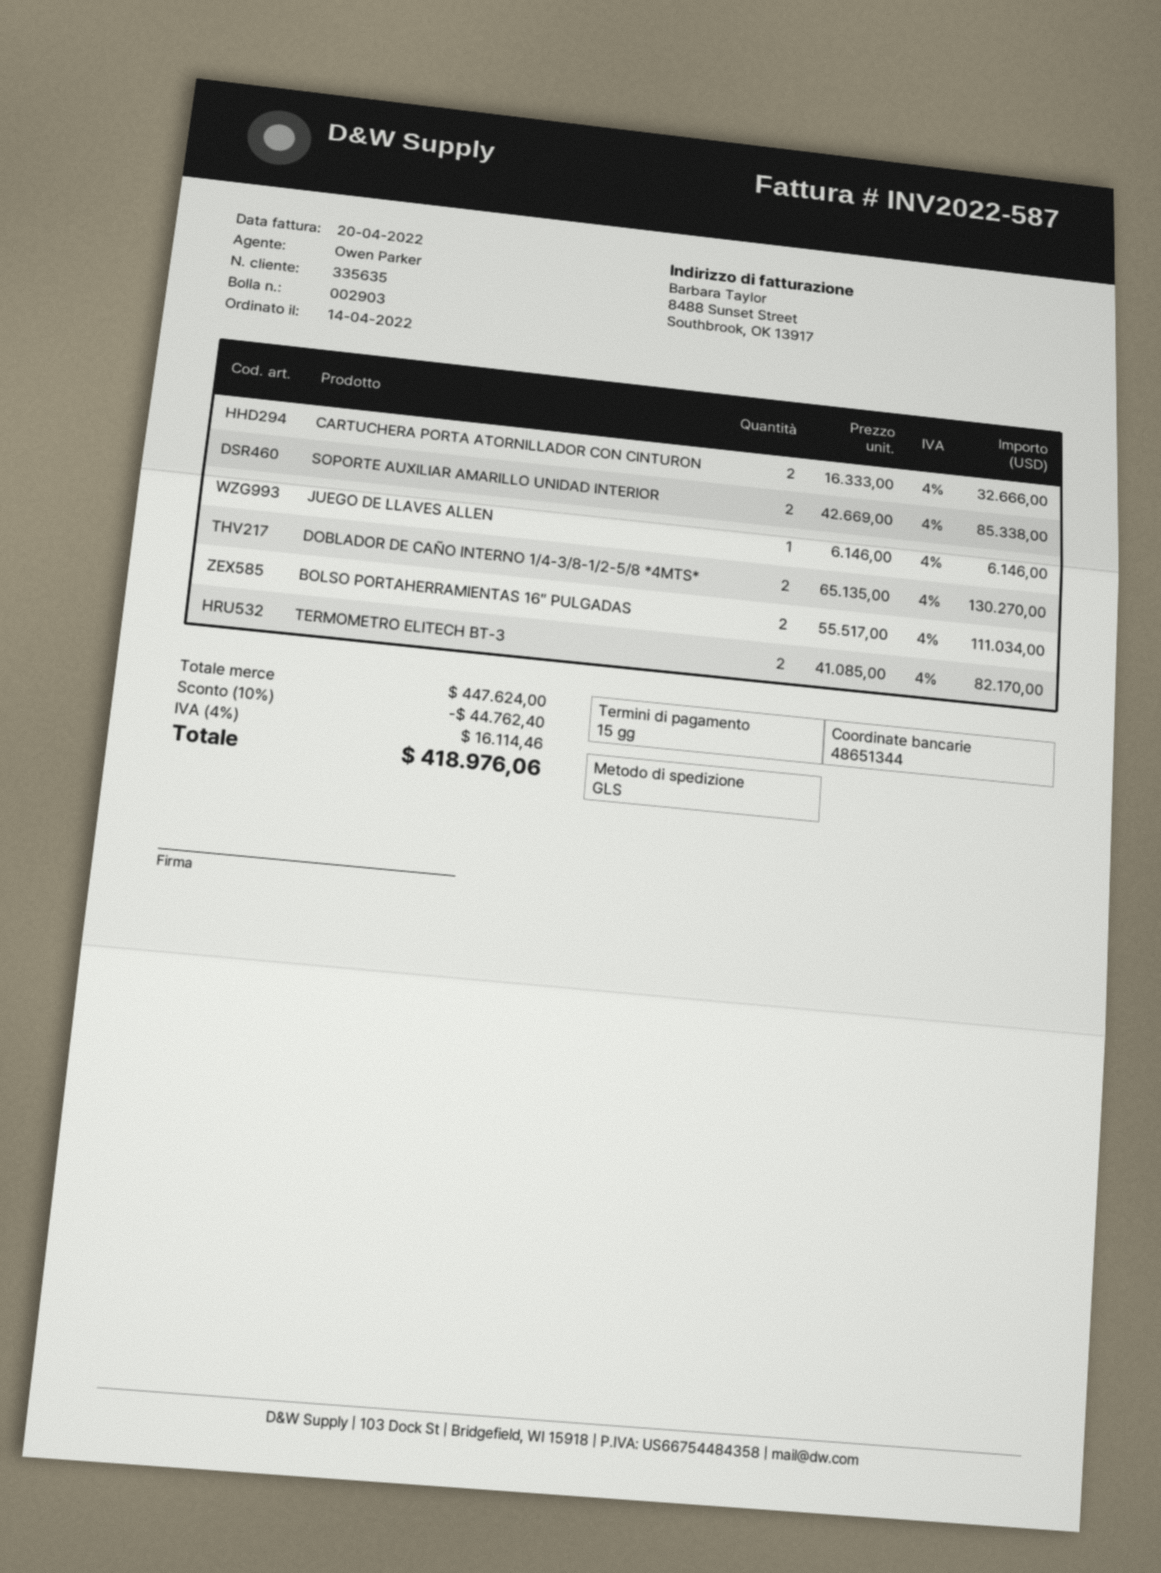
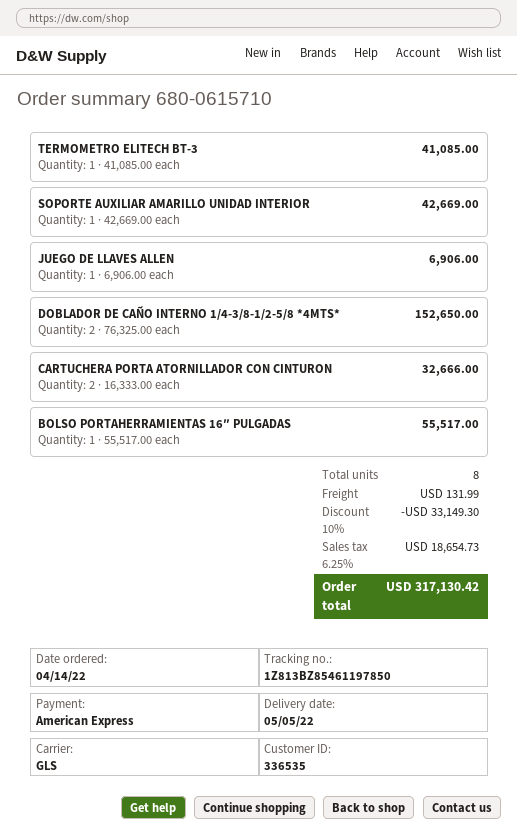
customer number: 335635 -> 336535
SOPORTE AUXILIAR AMARILLO UNIDAD INTERIOR: 2 x 42669.00 = 85338.00 -> 1 x 42669.00 = 42669.00
JUEGO DE LLAVES ALLEN: 1 x 6146.00 = 6146.00 -> 1 x 6906.00 = 6906.00
DOBLADOR DE CAÑO INTERNO 1/4-3/8-1/2-5/8 *4MTS*: 2 x 65135.00 = 130270.00 -> 2 x 76325.00 = 152650.00
BOLSO PORTAHERRAMIENTAS 16″ PULGADAS: 2 x 55517.00 = 111034.00 -> 1 x 55517.00 = 55517.00
TERMOMETRO ELITECH BT-3: 2 x 41085.00 = 82170.00 -> 1 x 41085.00 = 41085.00
discount: 10% = 44762.40 -> 10% = 33149.30
shipping: none -> 131.99
tax: 4% = 16114.46 -> 6.25% = 18654.73
total: 418976.06 -> 317130.42

